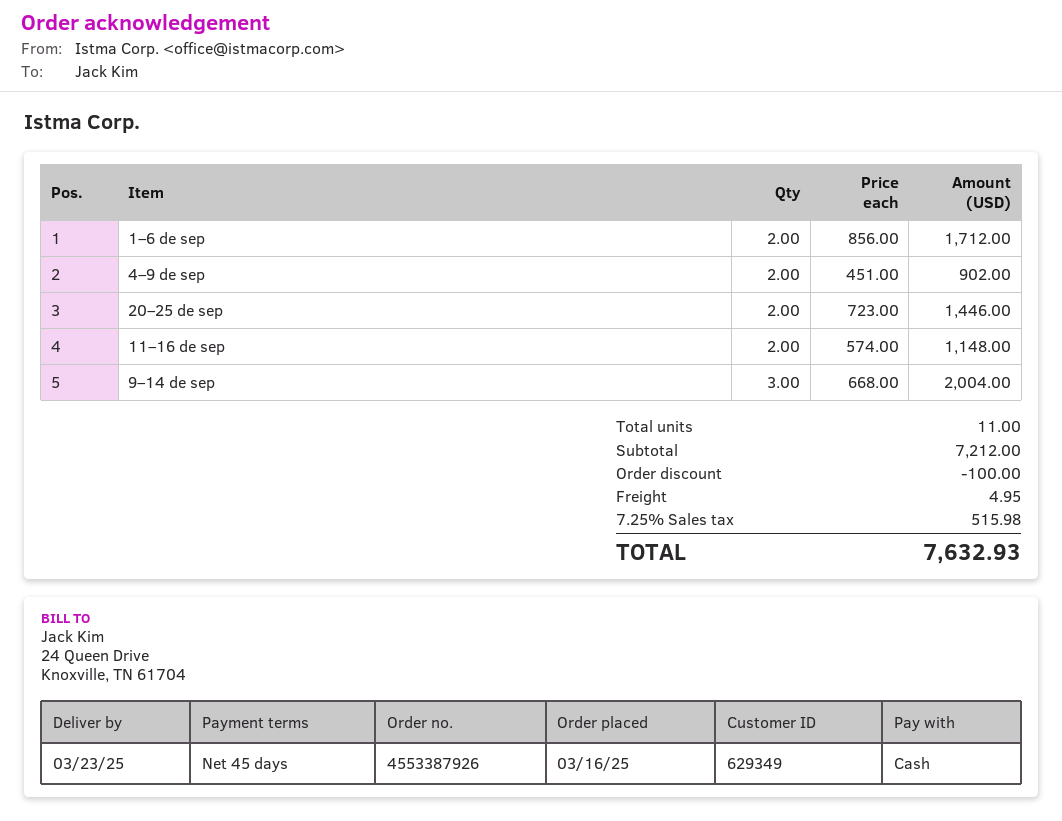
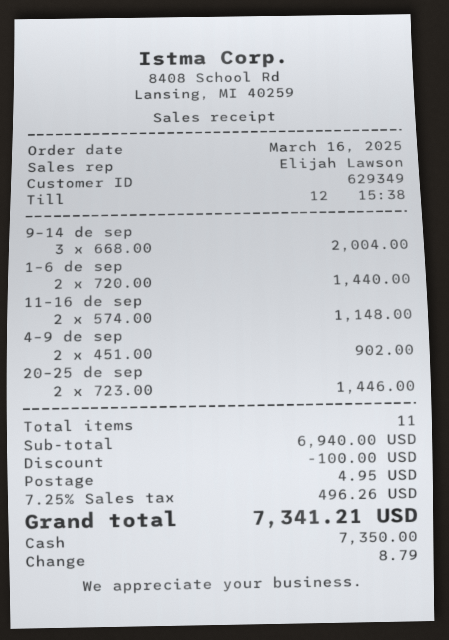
1–6 de sep: 2 x 856.00 = 1712.00 -> 2 x 720.00 = 1440.00
subtotal: 7212.00 -> 6940.00
tax: 7.25% = 515.98 -> 7.25% = 496.26
total: 7632.93 -> 7341.21

